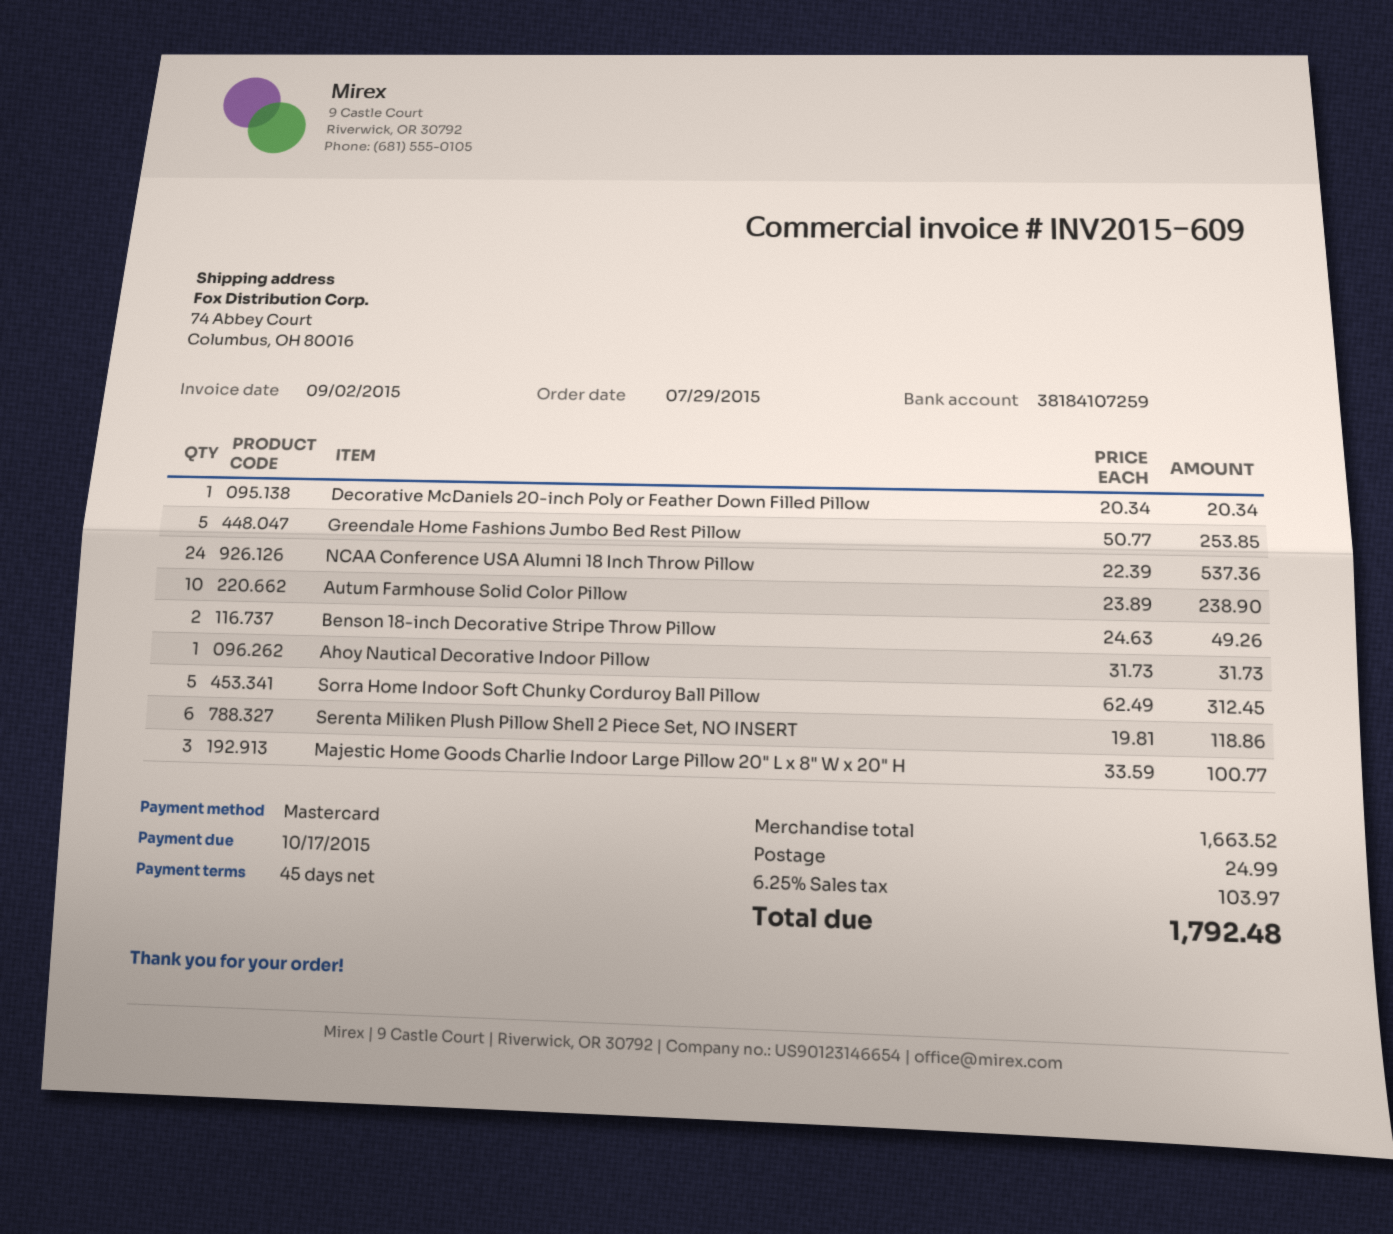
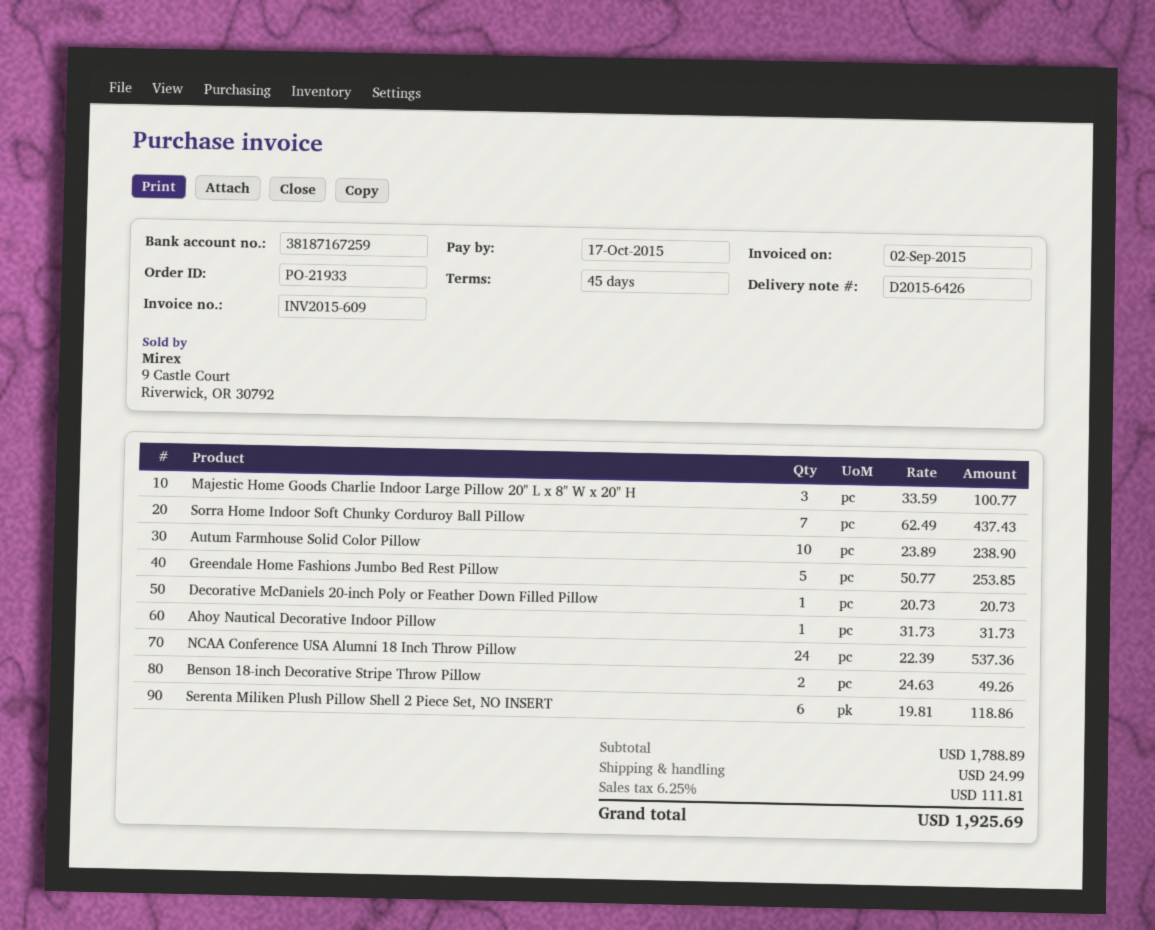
bank account: 38184107259 -> 38187167259
Decorative McDaniels 20-inch Poly or Feather Down Filled Pillow: 1 x 20.34 = 20.34 -> 1 x 20.73 = 20.73
Sorra Home Indoor Soft Chunky Corduroy Ball Pillow: 5 x 62.49 = 312.45 -> 7 x 62.49 = 437.43
subtotal: 1663.52 -> 1788.89
tax: 6.25% = 103.97 -> 6.25% = 111.81
total: 1792.48 -> 1925.69

